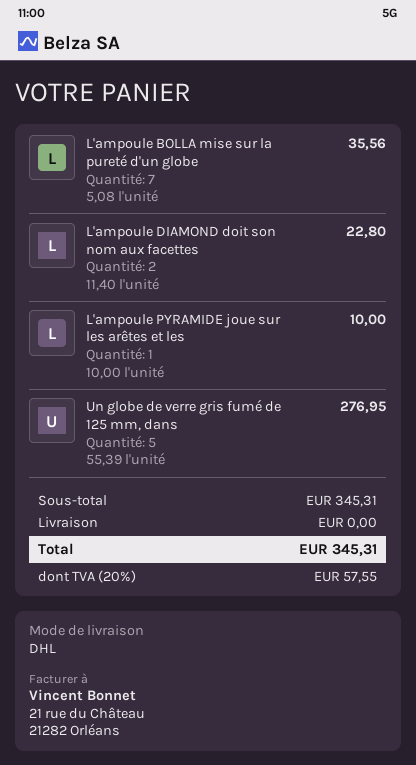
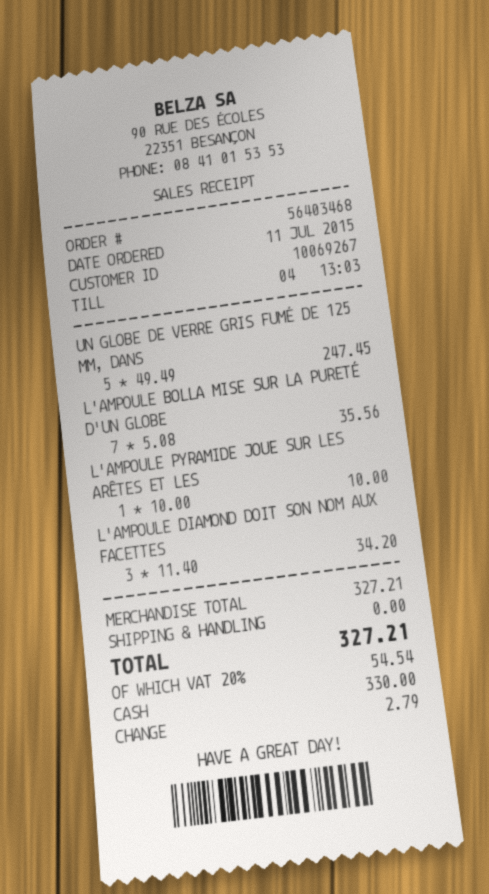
L'ampoule DIAMOND doit son nom aux facettes: 2 x 11.40 = 22.80 -> 3 x 11.40 = 34.20
Un globe de verre gris fumé de 125 mm, dans: 5 x 55.39 = 276.95 -> 5 x 49.49 = 247.45
subtotal: 345.31 -> 327.21
tax: 20% = 57.55 -> 20% = 54.54
total: 345.31 -> 327.21

